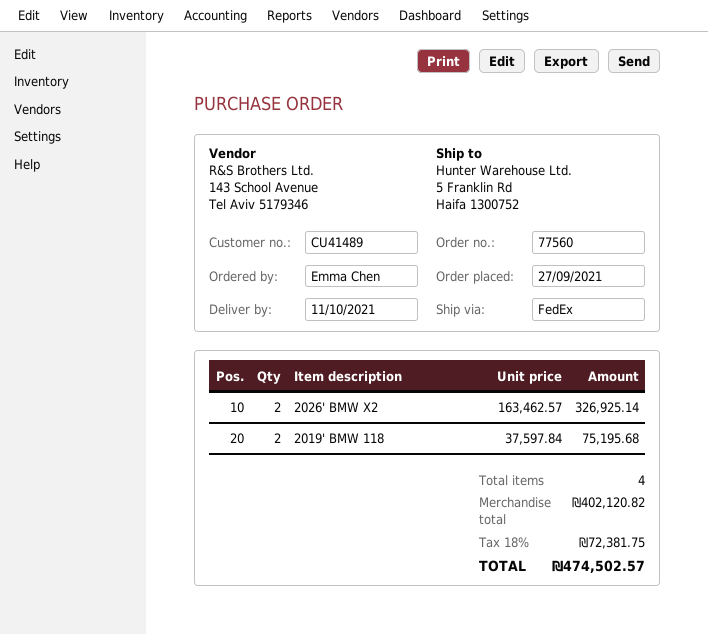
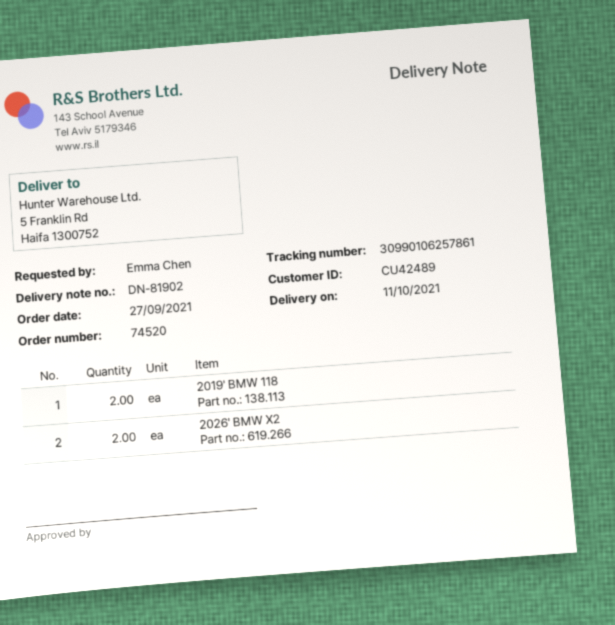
order number: 77560 -> 74520
customer number: CU41489 -> CU42489

